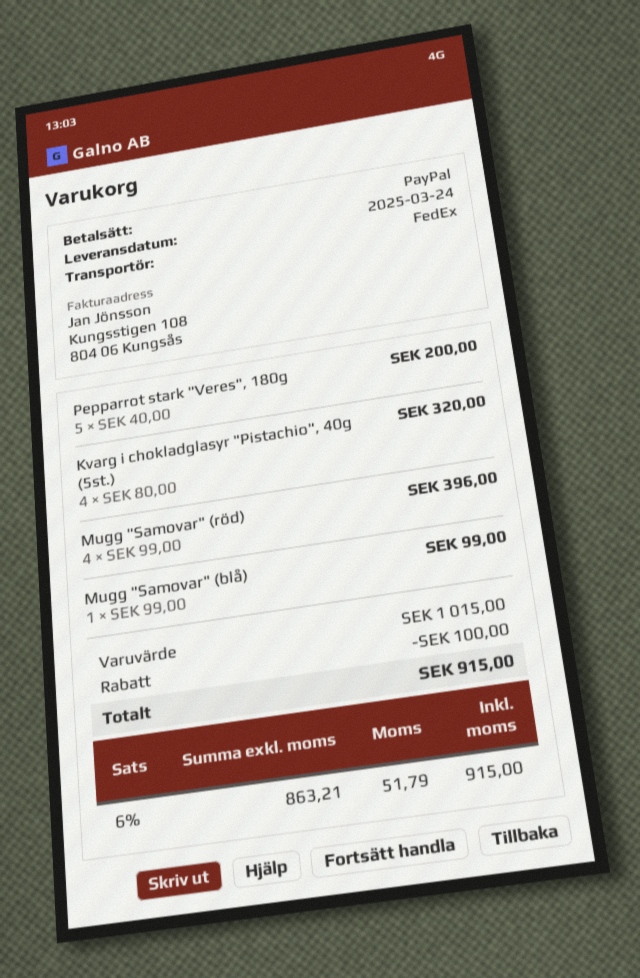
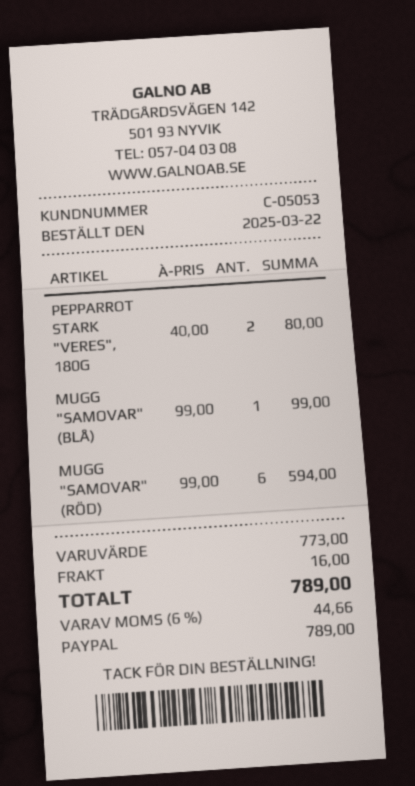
Pepparrot stark "Veres", 180g: 5 x 40.00 = 200.00 -> 2 x 40.00 = 80.00
Kvarg i chokladglasyr "Pistachio", 40g (5st.): 4 x 80.00 = 320.00 -> none
Mugg "Samovar" (röd): 4 x 99.00 = 396.00 -> 6 x 99.00 = 594.00
subtotal: 1015.00 -> 773.00
discount: 100.00 -> none
shipping: none -> 16.00
tax: 6% = 51.79 -> 6% = 44.66
total: 915.00 -> 789.00

